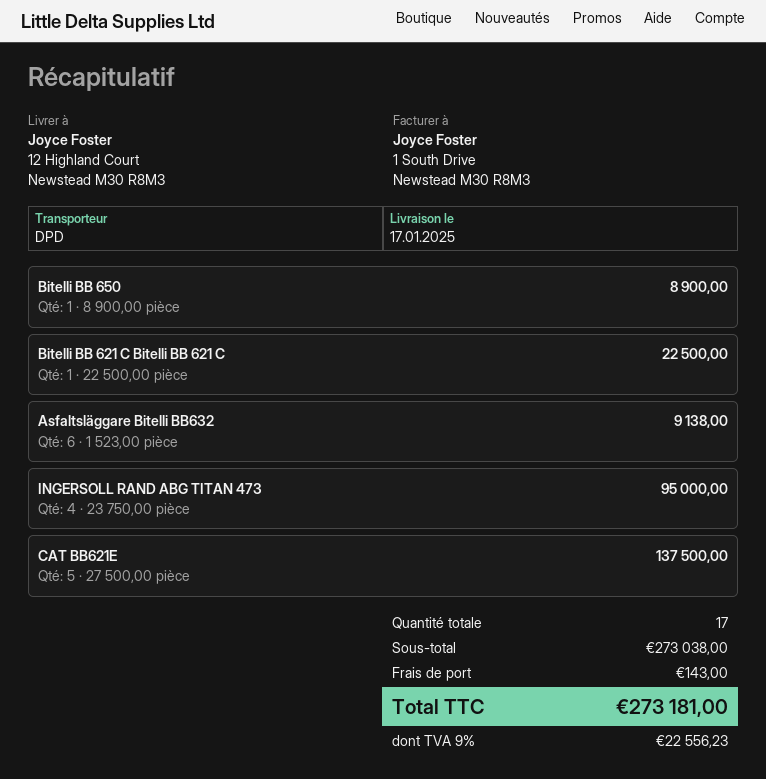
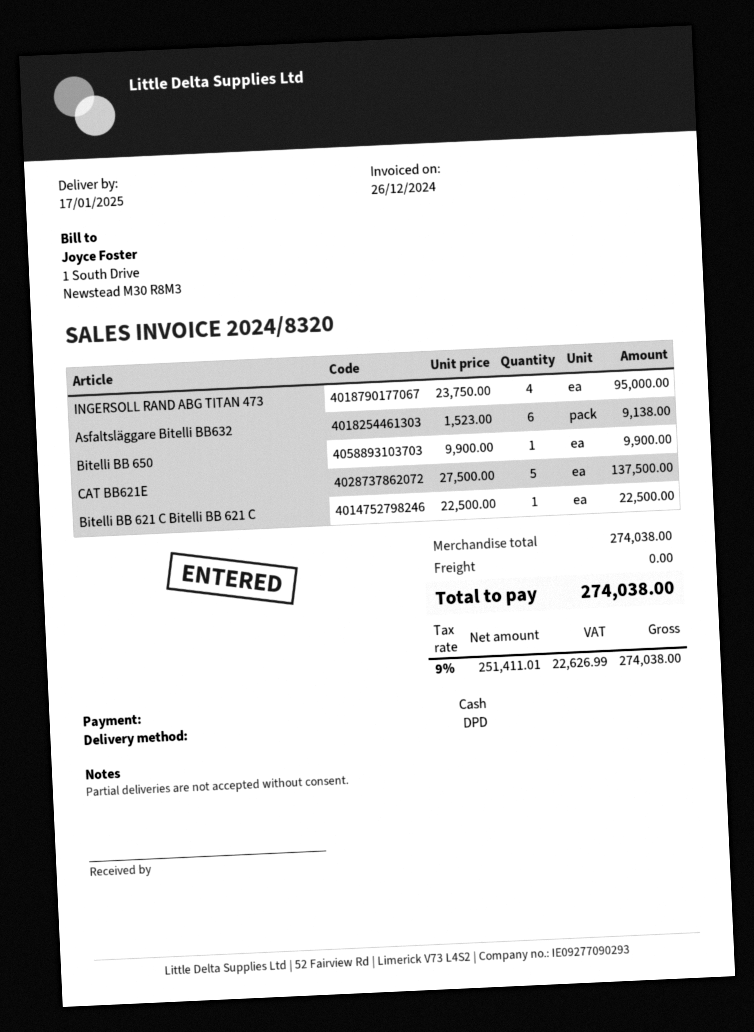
Bitelli BB 650: 1 x 8900.00 = 8900.00 -> 1 x 9900.00 = 9900.00
subtotal: 273038.00 -> 274038.00
shipping: 143.00 -> 0.00
tax: 9% = 22556.23 -> 9% = 22626.99
total: 273181.00 -> 274038.00

